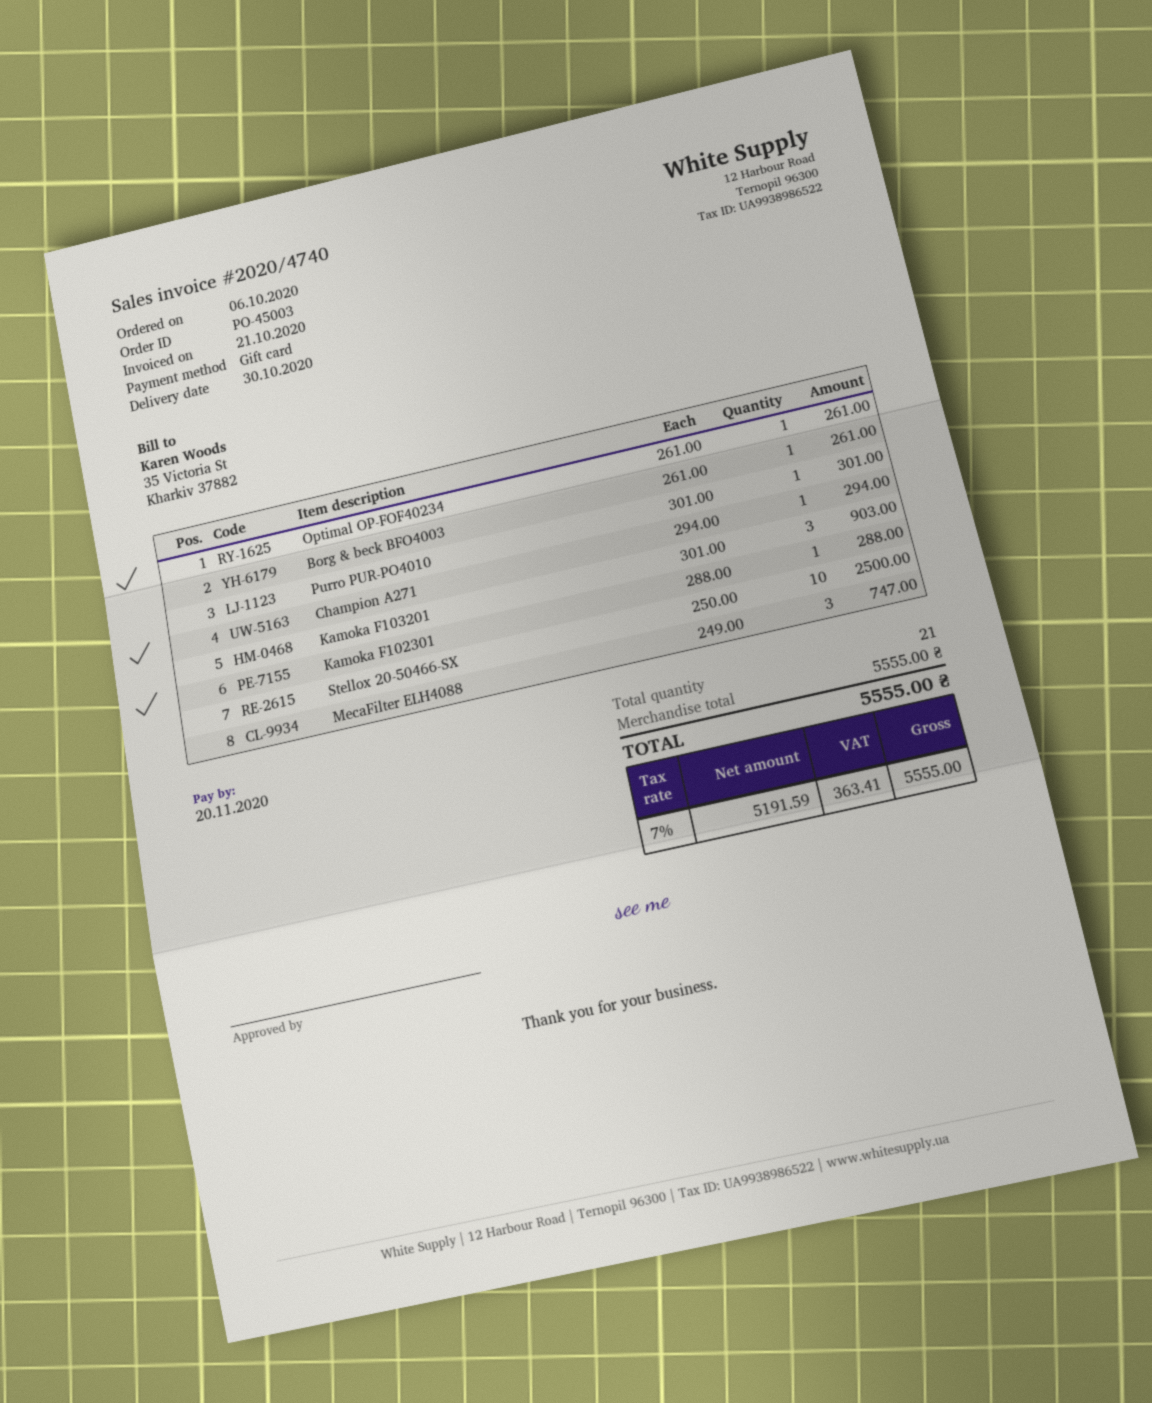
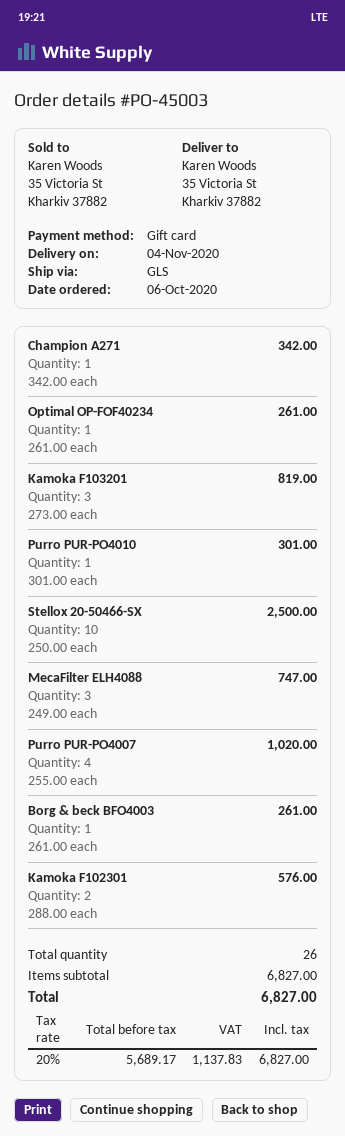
delivery date: 2020-10-30 -> 2020-11-04
Champion A271: 1 x 294.00 = 294.00 -> 1 x 342.00 = 342.00
Kamoka F103201: 3 x 301.00 = 903.00 -> 3 x 273.00 = 819.00
Kamoka F102301: 1 x 288.00 = 288.00 -> 2 x 288.00 = 576.00
Purro PUR-PO4007: none -> 4 x 255.00 = 1020.00
total quantity: 21 -> 26
subtotal: 5555.00 -> 6827.00
net: 5191.59 -> 5689.17
tax: 7% = 363.41 -> 20% = 1137.83
total: 5555.00 -> 6827.00

